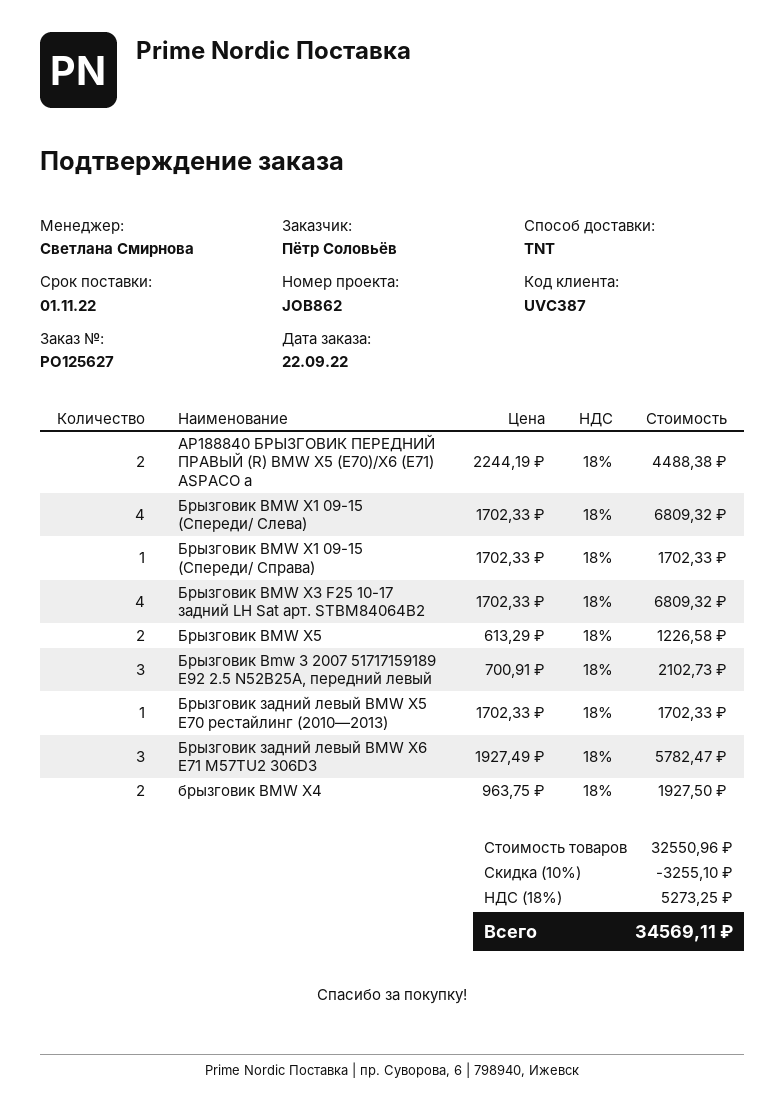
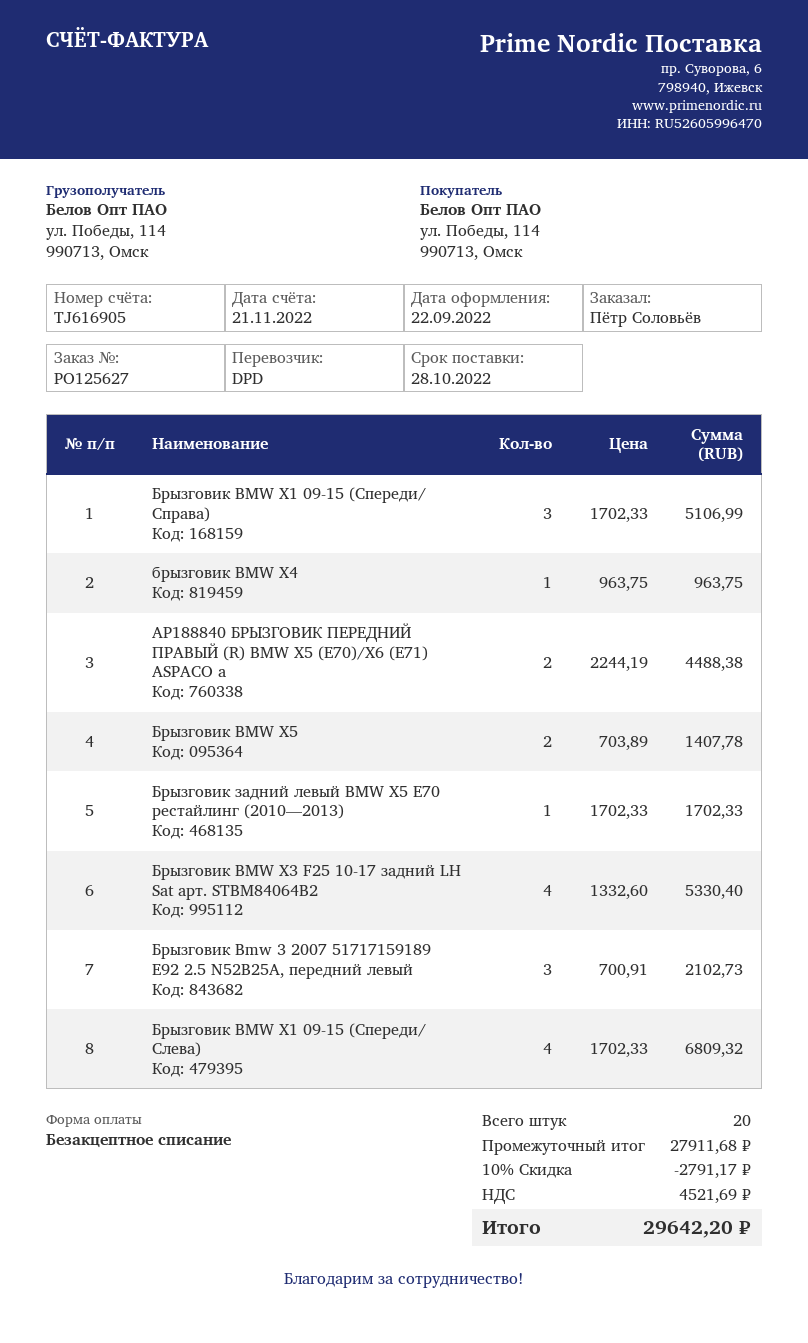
delivery date: 2022-11-01 -> 2022-10-28
shipping method: TNT -> DPD
Брызговик BMW X1 09-15 (Спереди/ Справа): 1 x 1702.33 = 1702.33 -> 3 x 1702.33 = 5106.99
Брызговик BMW X3 F25 10-17 задний LH Sat арт. STBM84064B2: 4 x 1702.33 = 6809.32 -> 4 x 1332.60 = 5330.40
Брызговик BMW X5: 2 x 613.29 = 1226.58 -> 2 x 703.89 = 1407.78
Брызговик задний левый BMW X6 E71 M57TU2 306D3: 3 x 1927.49 = 5782.47 -> none
брызговик BMW X4: 2 x 963.75 = 1927.50 -> 1 x 963.75 = 963.75
subtotal: 32550.96 -> 27911.68
discount: 10% = 3255.10 -> 10% = 2791.17
tax: 5273.25 -> 4521.69
total: 34569.11 -> 29642.20

